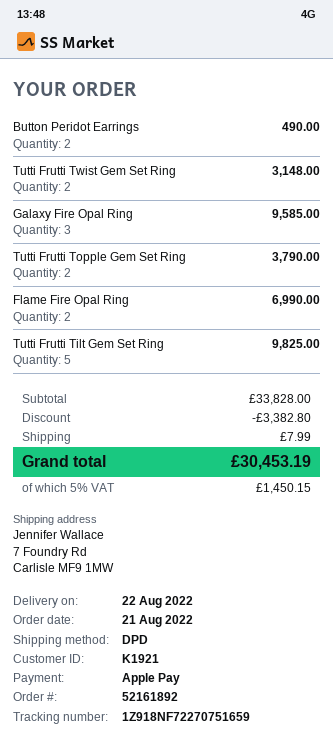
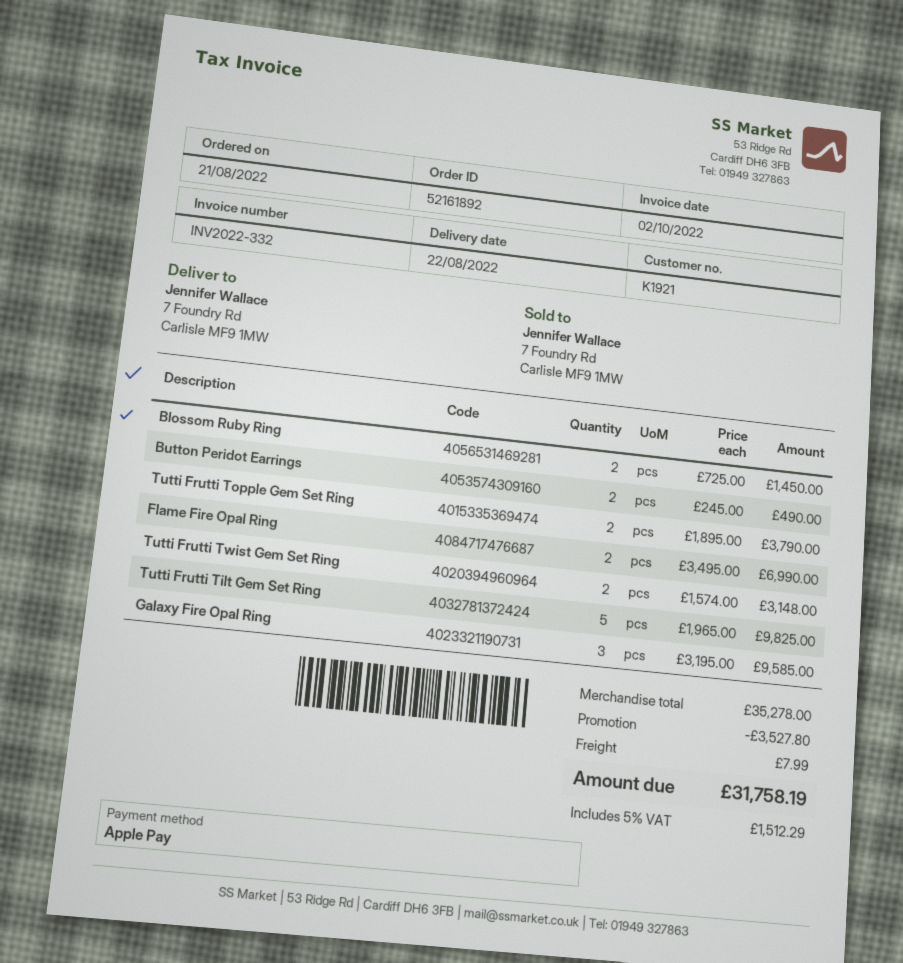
Blossom Ruby Ring: none -> 2 for 1450.00
subtotal: 33828.00 -> 35278.00
discount: 3382.80 -> 3527.80
tax: 5% = 1450.15 -> 5% = 1512.29
total: 30453.19 -> 31758.19

